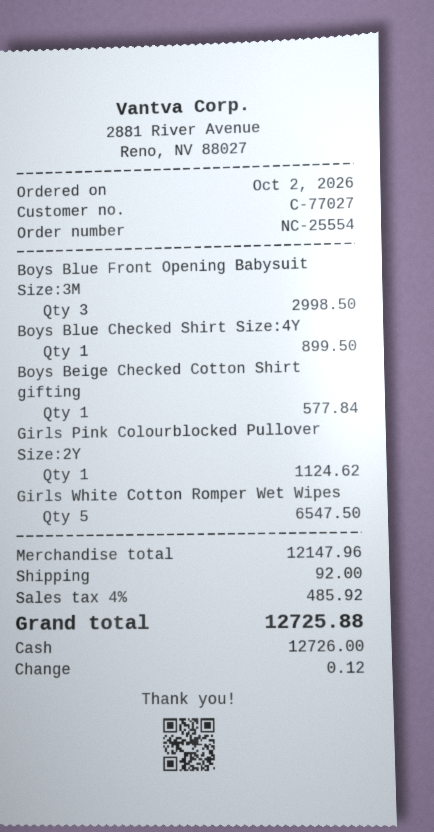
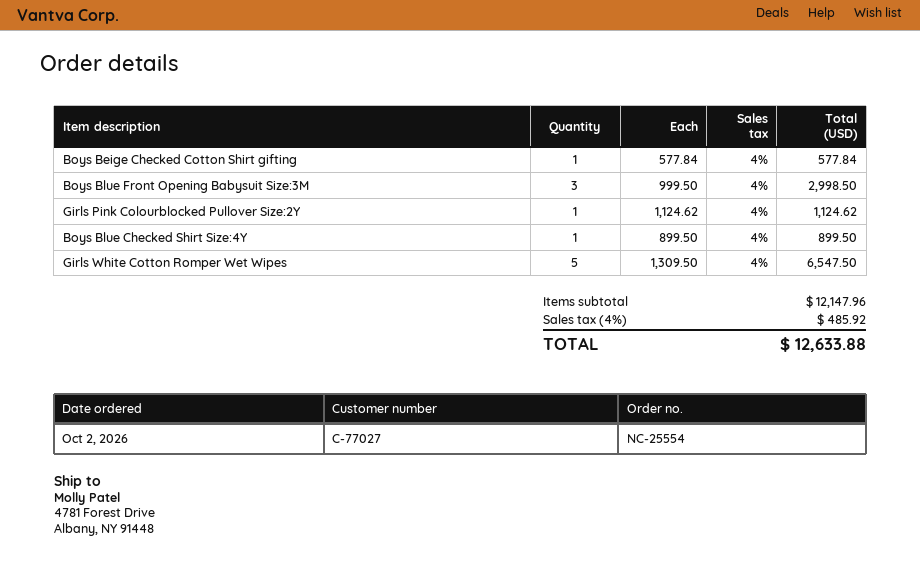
shipping: 92.00 -> none
total: 12725.88 -> 12633.88

